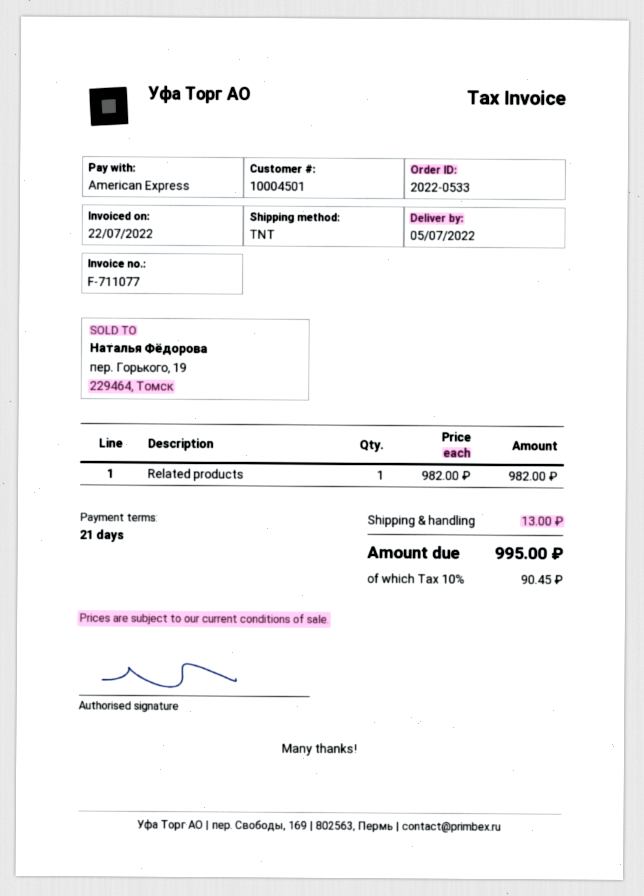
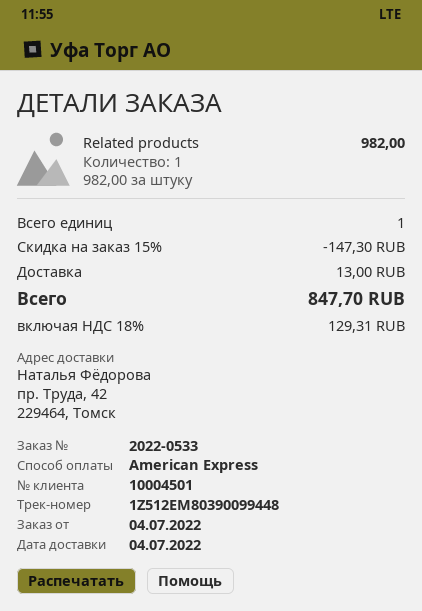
delivery date: 2022-07-05 -> 2022-07-04
discount: none -> 15% = 147.30
tax: 10% = 90.45 -> 18% = 129.31
total: 995.00 -> 847.70

